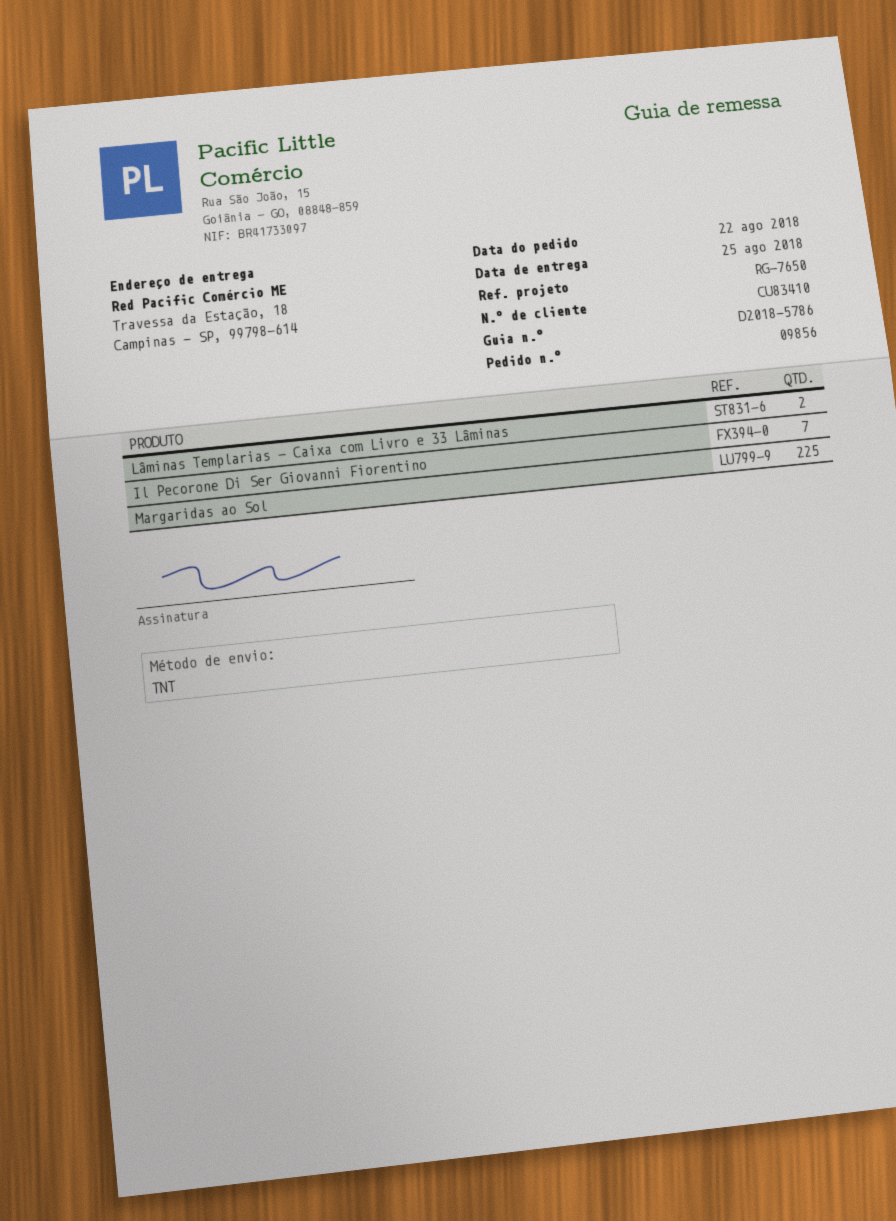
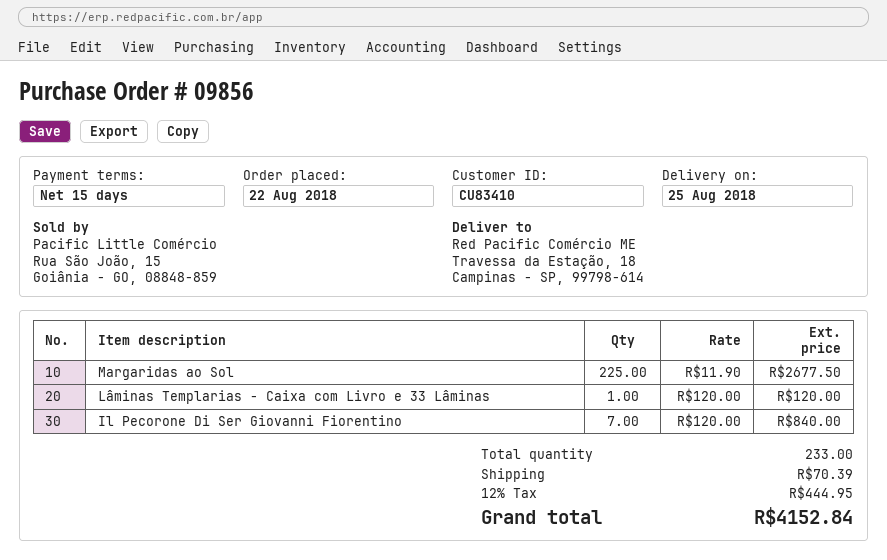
Lâminas Templarias - Caixa com Livro e 33 Lâminas: 2 -> 1

